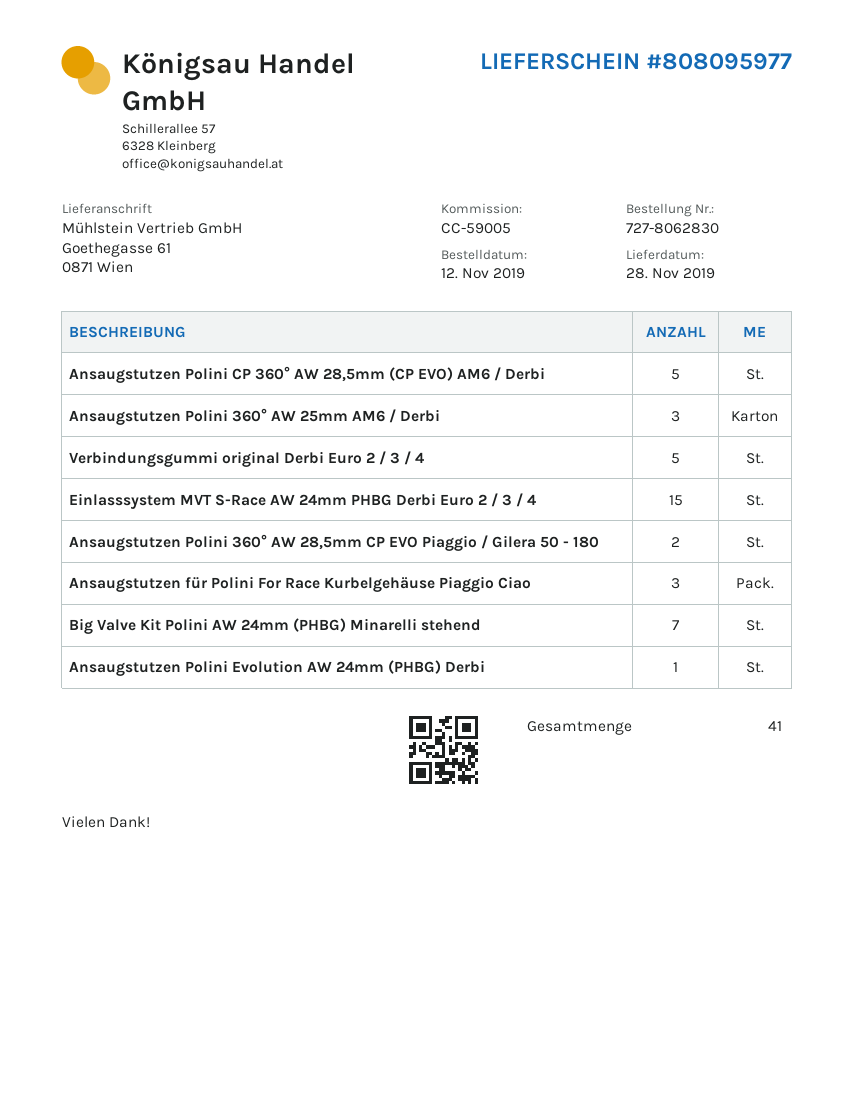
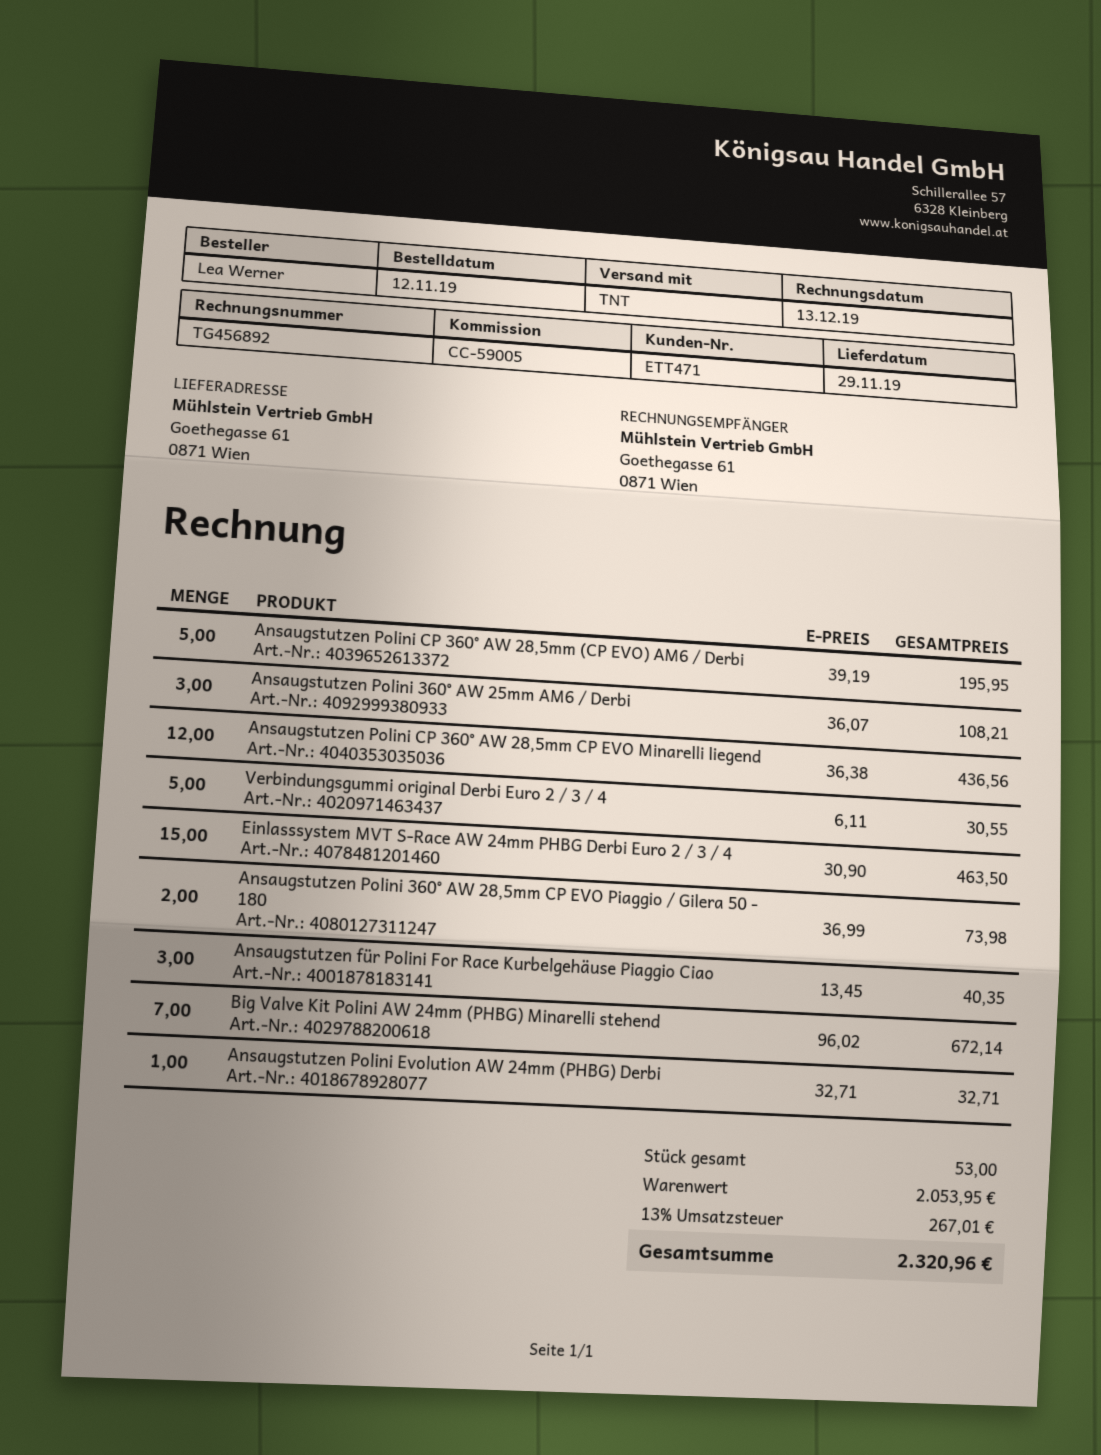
delivery date: 2019-11-28 -> 2019-11-29
Ansaugstutzen Polini CP 360° AW 28,5mm CP EVO Minarelli liegend: none -> 12
total quantity: 41 -> 53

